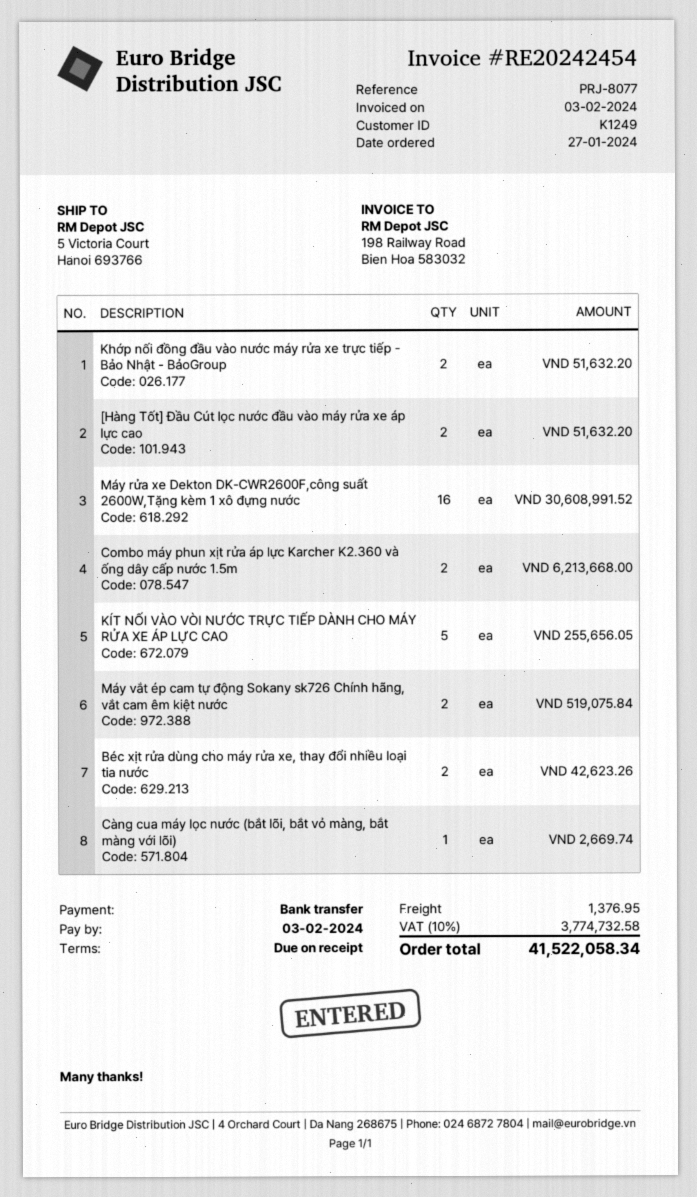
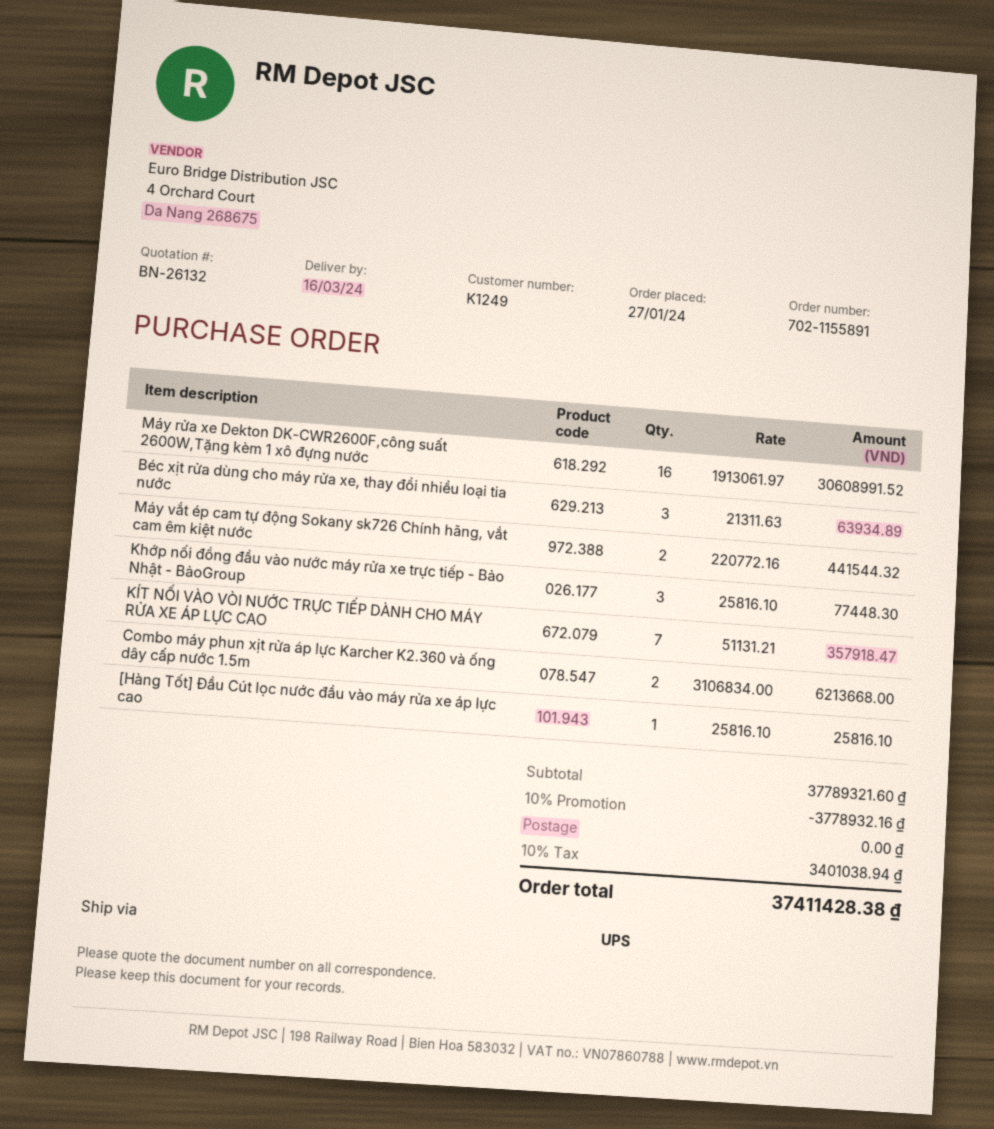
Khớp nối đồng đầu vào nước máy rửa xe trực tiếp - Bảo Nhật - BảoGroup: 2 for 51632.20 -> 3 for 77448.30
[Hàng Tốt] Đầu Cút lọc nước đầu vào máy rửa xe áp lực cao: 2 for 51632.20 -> 1 for 25816.10
KÍT NỐI VÀO VÒI NƯỚC TRỰC TIẾP DÀNH CHO MÁY RỬA XE ÁP LỰC CAO: 5 for 255656.05 -> 7 for 357918.47
Máy vắt ép cam tự động Sokany sk726 Chính hãng, vắt cam êm kiệt nước: 2 for 519075.84 -> 2 for 441544.32
Béc xịt rửa dùng cho máy rửa xe, thay đổi nhiều loại tia nước: 2 for 42623.26 -> 3 for 63934.89
Càng cua máy lọc nước (bắt lõi, bắt vỏ màng, bắt màng với lõi): 1 for 2669.74 -> none
discount: none -> 10% = 3778932.16
shipping: 1376.95 -> 0.00
tax: 10% = 3774732.58 -> 10% = 3401038.94
total: 41522058.34 -> 37411428.38

